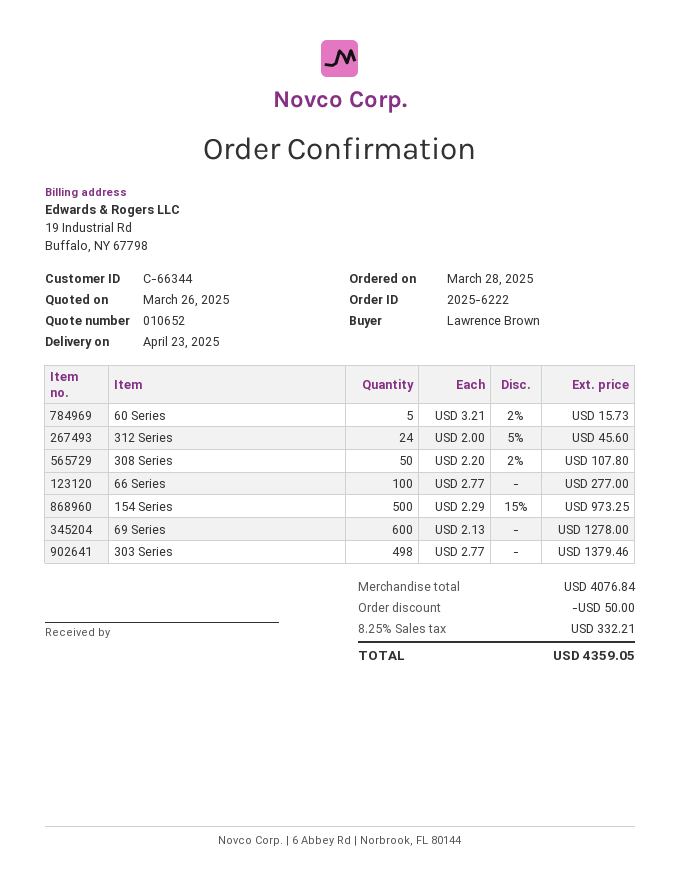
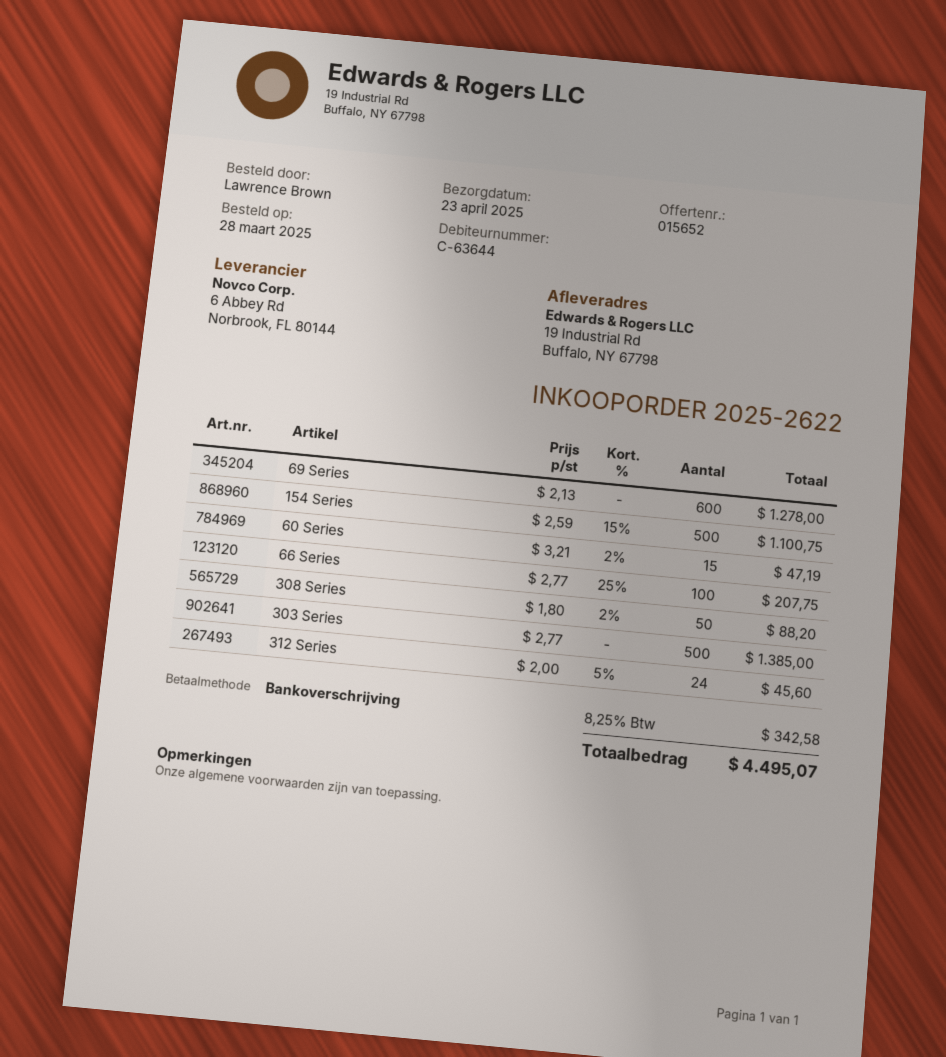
quote number: 010652 -> 015652
order number: 2025-6222 -> 2025-2622
customer number: C-66344 -> C-63644
60 Series: 5 x 3.21 - 2% = 15.73 -> 15 x 3.21 - 2% = 47.19
308 Series: 50 x 2.20 - 2% = 107.80 -> 50 x 1.80 - 2% = 88.20
66 Series: 100 x 2.77 = 277.00 -> 100 x 2.77 - 25% = 207.75
154 Series: 500 x 2.29 - 15% = 973.25 -> 500 x 2.59 - 15% = 1100.75
303 Series: 498 x 2.77 = 1379.46 -> 500 x 2.77 = 1385.00
discount: 50.00 -> none
tax: 8.25% = 332.21 -> 8.25% = 342.58
total: 4359.05 -> 4495.07

